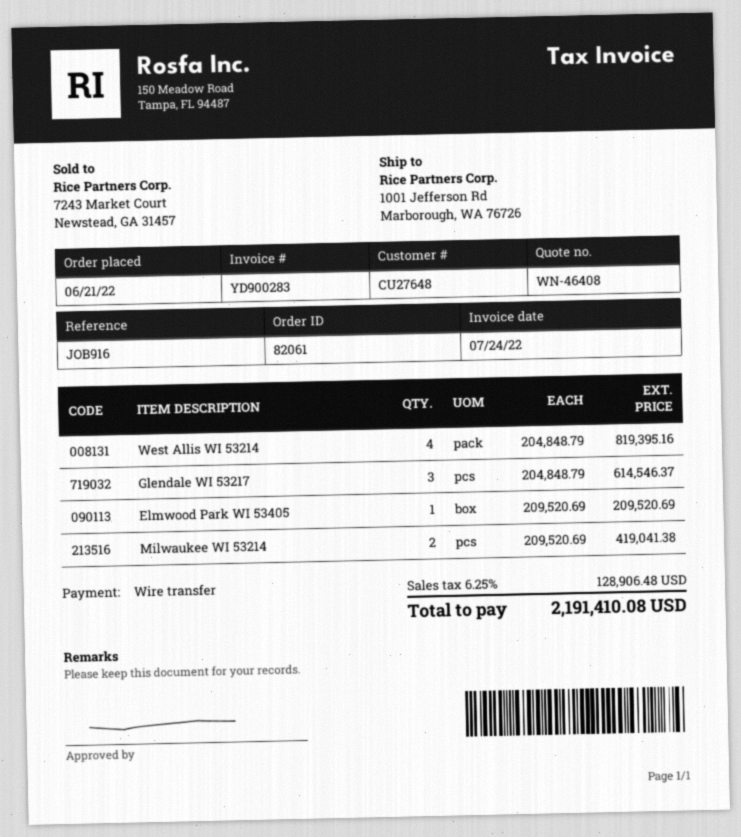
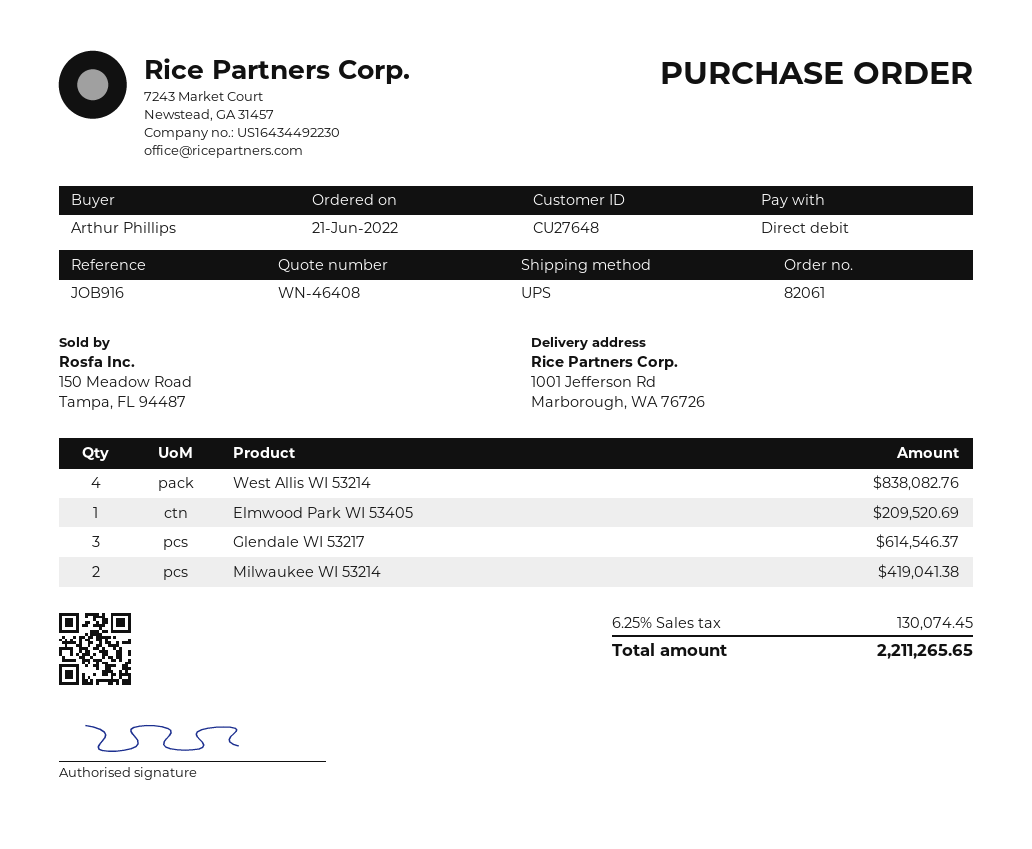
payment method: bank transfer -> direct debit
West Allis WI 53214: 4 for 819395.16 -> 4 for 838082.76
tax: 6.25% = 128906.48 -> 6.25% = 130074.45
total: 2191410.08 -> 2211265.65

